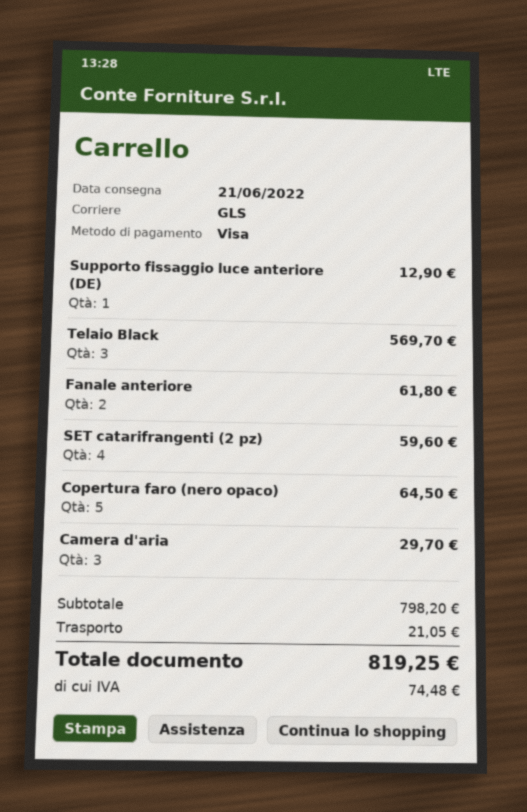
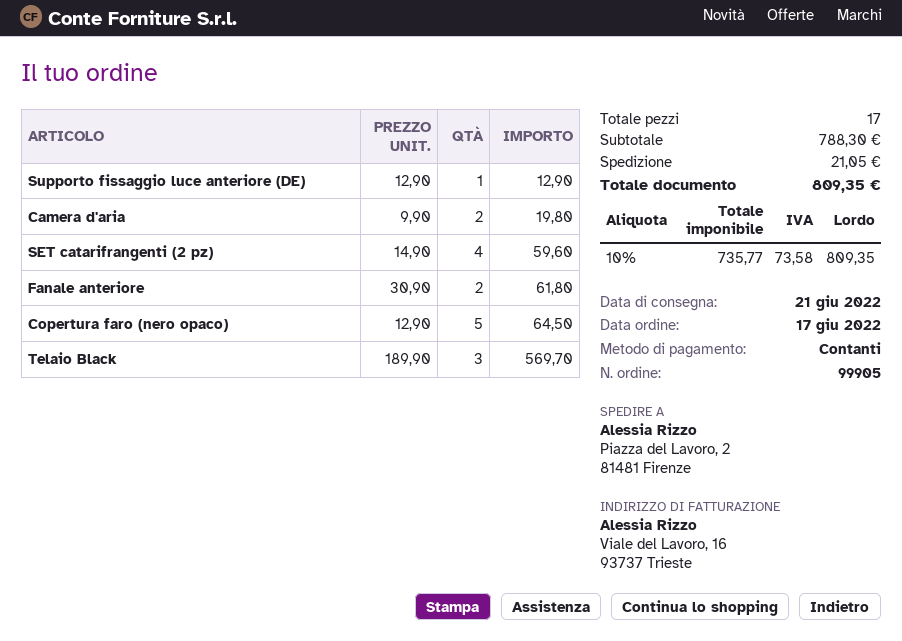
payment method: Visa -> cash
Camera d'aria: 3 for 29.70 -> 2 for 19.80
subtotal: 798.20 -> 788.30
tax: 74.48 -> 73.58
total: 819.25 -> 809.35

